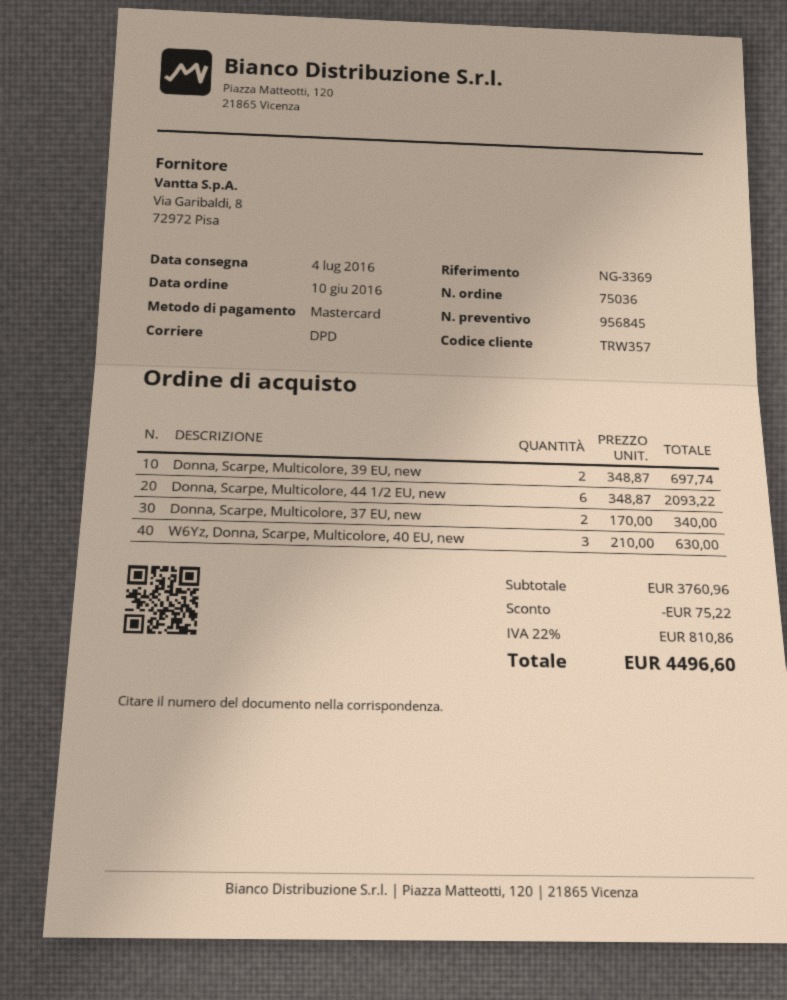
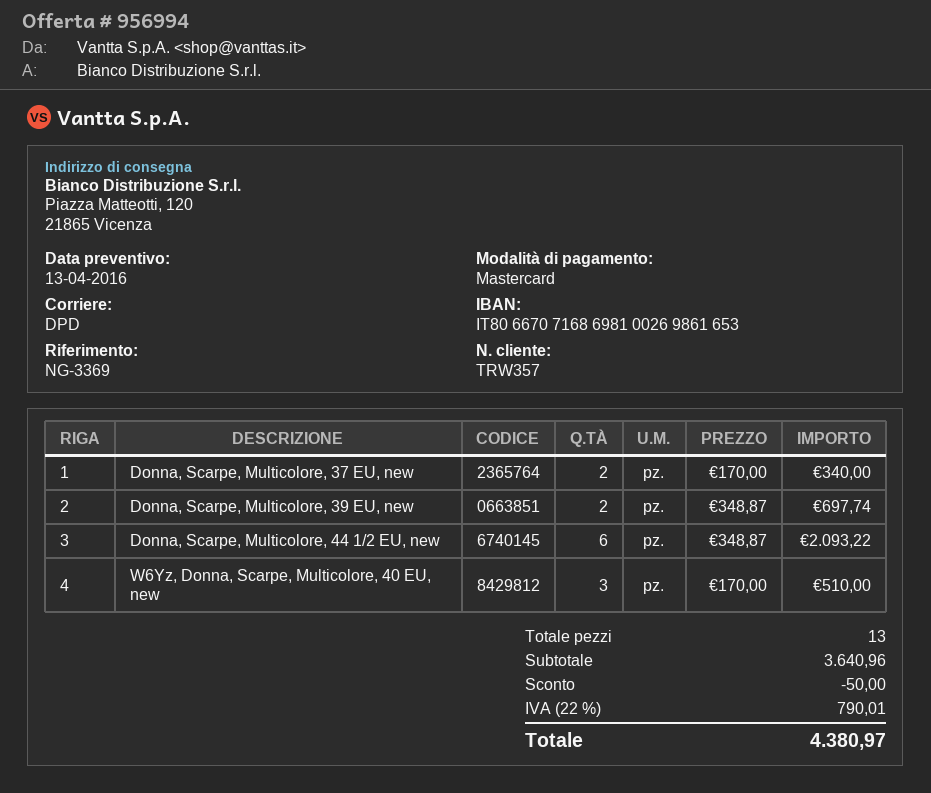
quote number: 956845 -> 956994
W6Yz, Donna, Scarpe, Multicolore, 40 EU, new: 3 x 210.00 = 630.00 -> 3 x 170.00 = 510.00
subtotal: 3760.96 -> 3640.96
discount: 75.22 -> 50.00
tax: 22% = 810.86 -> 22% = 790.01
total: 4496.60 -> 4380.97

